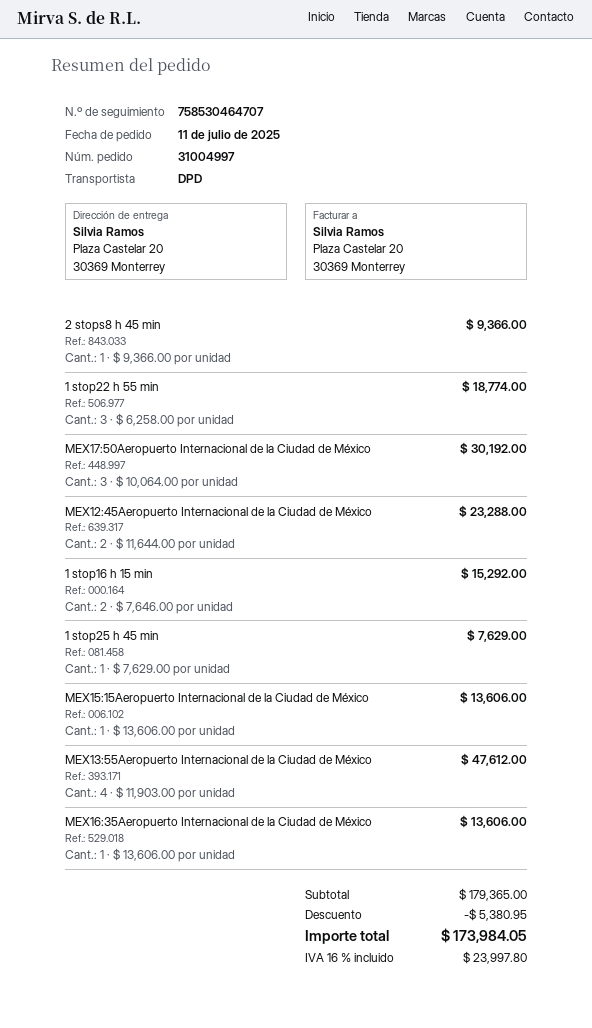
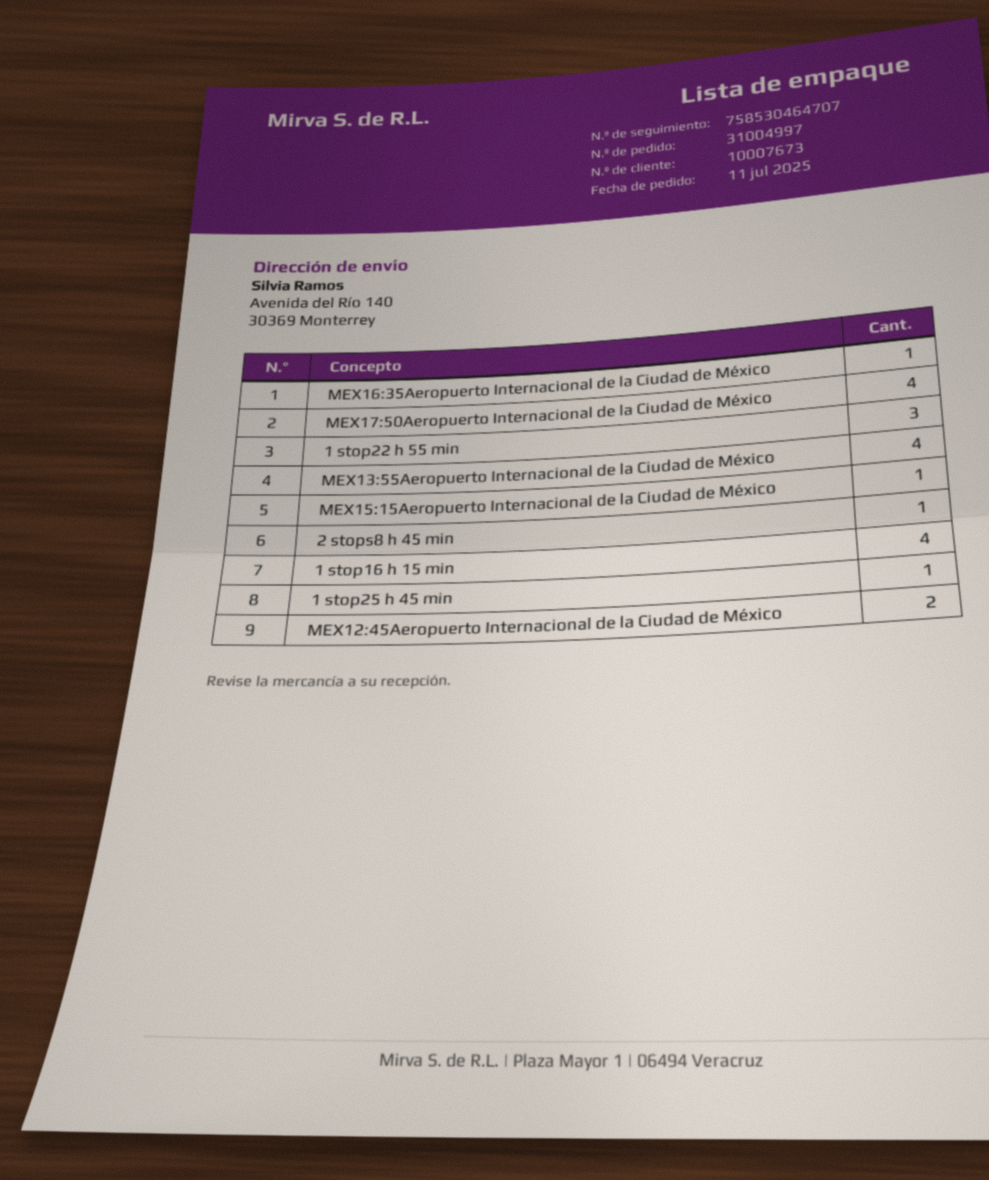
ship to: Plaza Castelar 20, 30369 Monterrey -> Avenida del Río 140, 30369 Monterrey
MEX17:50Aeropuerto Internacional de la Ciudad de México: 3 -> 4
1 stop16 h 15 min: 2 -> 4

